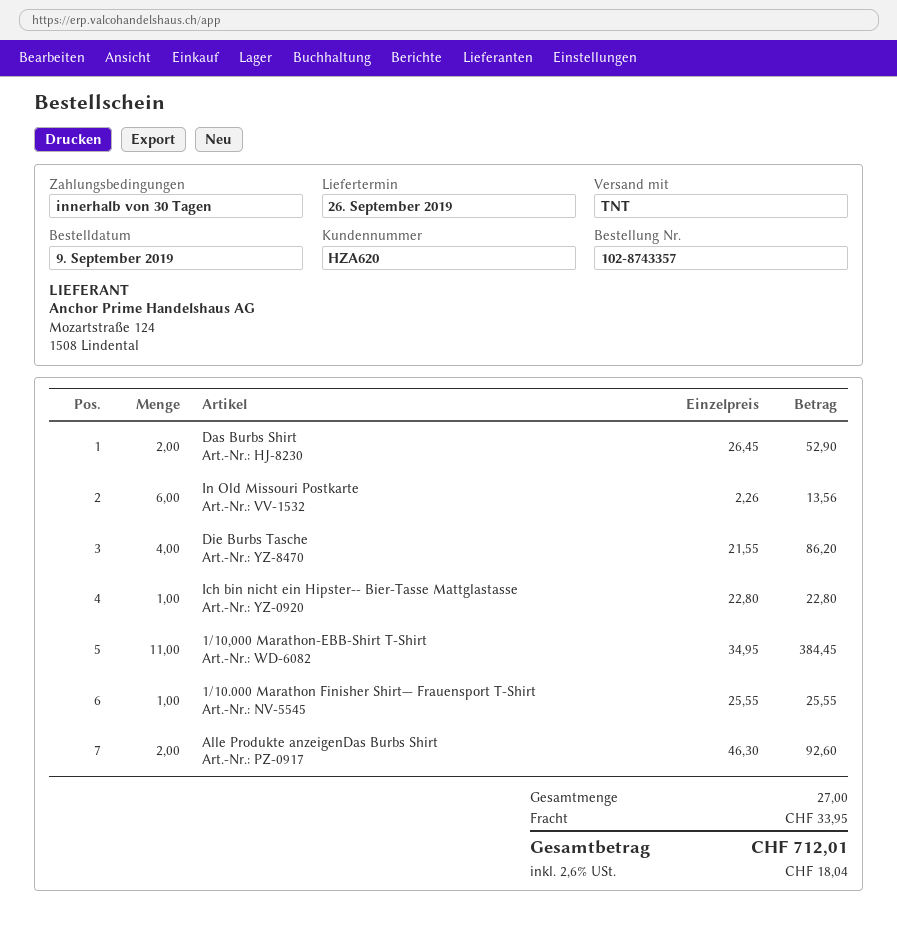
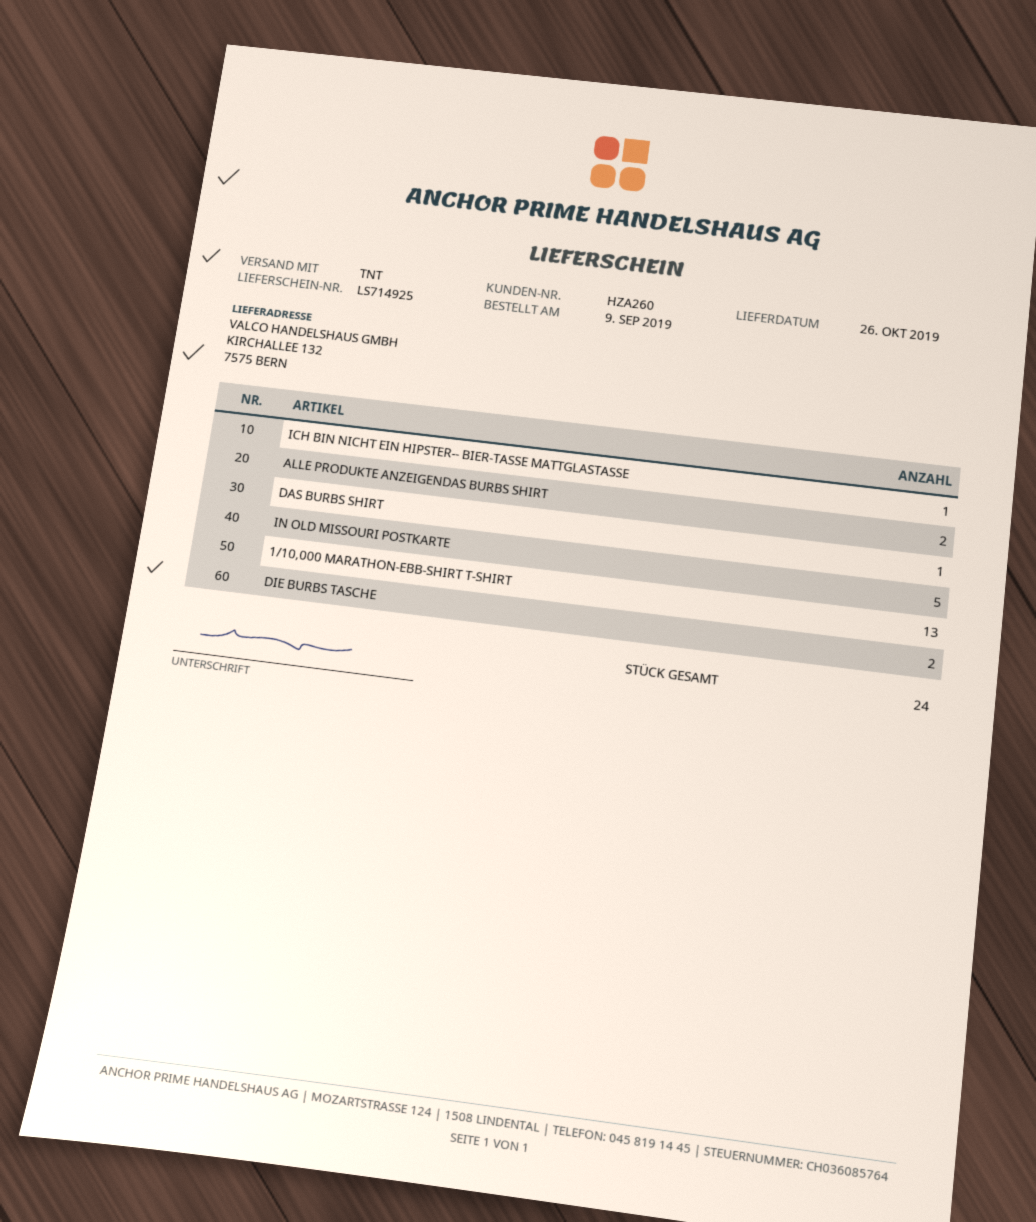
delivery date: 2019-09-26 -> 2019-10-26
customer number: HZA620 -> HZA260
Das Burbs Shirt: 2 -> 1
In Old Missouri Postkarte: 6 -> 5
Die Burbs Tasche: 4 -> 2
1/10,000 Marathon-EBB-Shirt T-Shirt: 11 -> 13
1/10.000 Marathon Finisher Shirt— Frauensport T-Shirt: 1 -> none
total quantity: 27 -> 24

